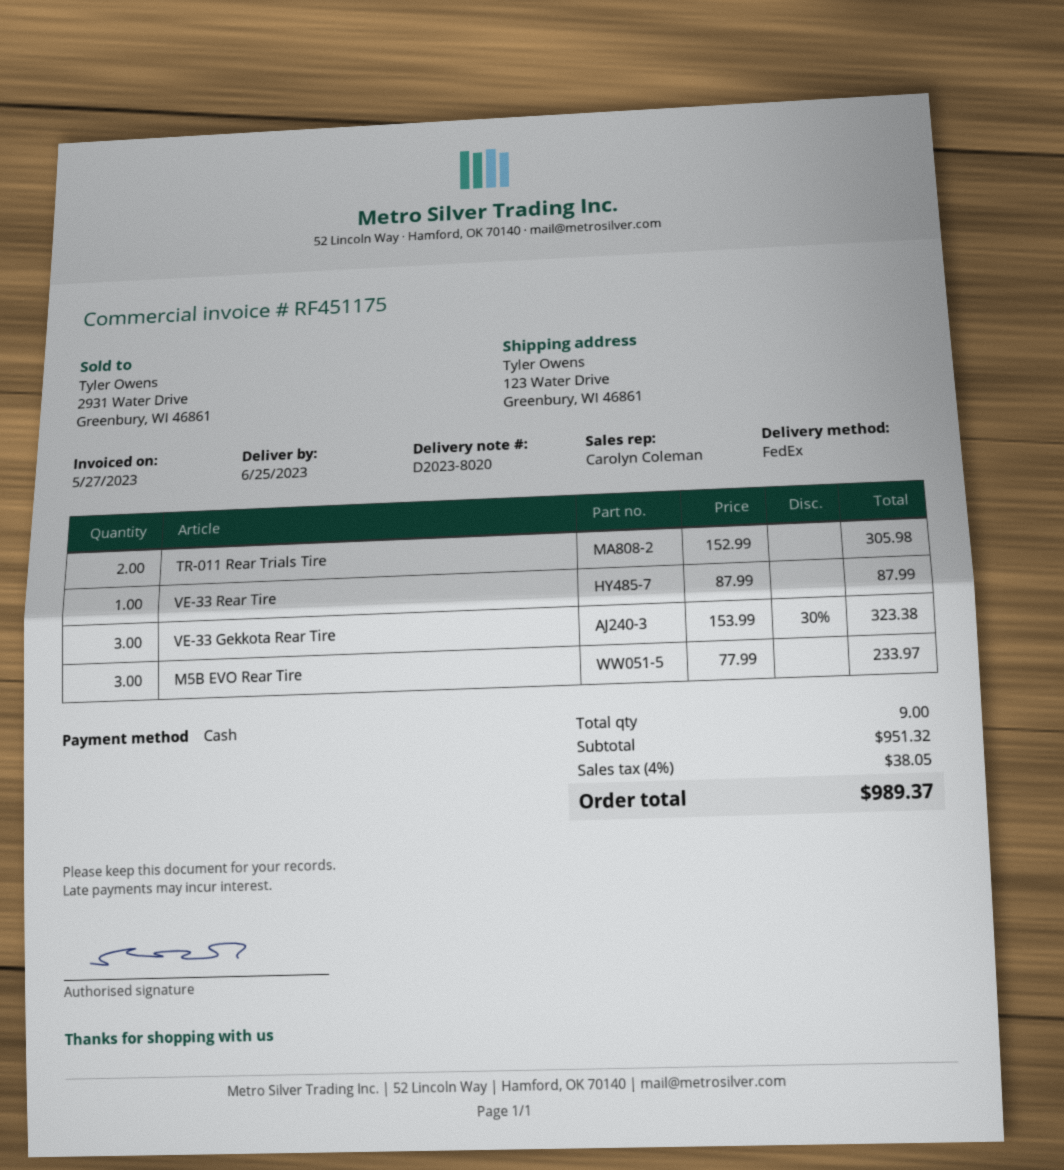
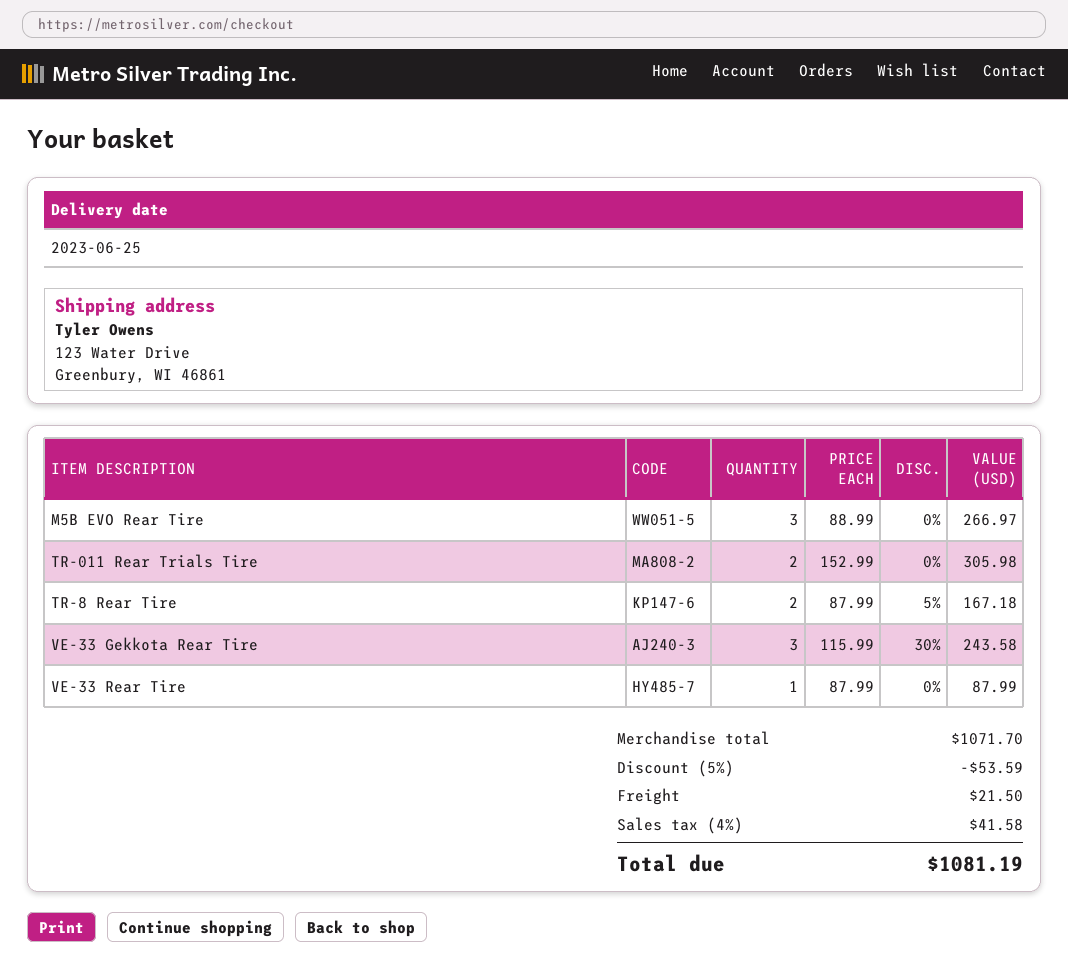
VE-33 Gekkota Rear Tire: 3 x 153.99 - 30% = 323.38 -> 3 x 115.99 - 30% = 243.58
M5B EVO Rear Tire: 3 x 77.99 = 233.97 -> 3 x 88.99 = 266.97
TR-8 Rear Tire: none -> 2 x 87.99 - 5% = 167.18
subtotal: 951.32 -> 1071.70
discount: none -> 5% = 53.59
shipping: none -> 21.50
tax: 4% = 38.05 -> 4% = 41.58
total: 989.37 -> 1081.19

